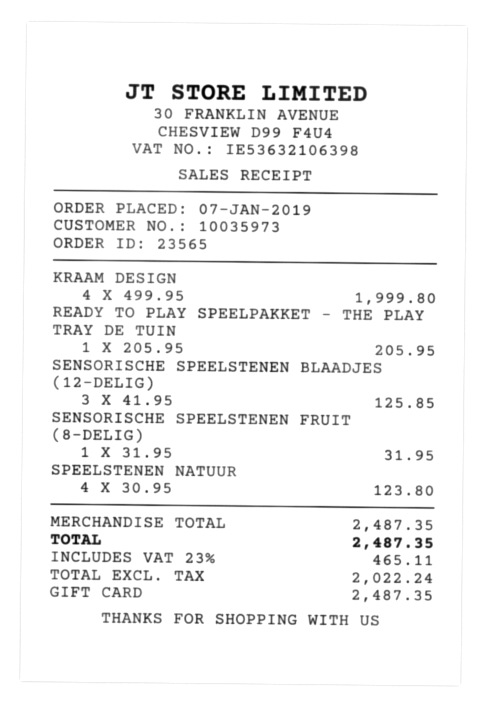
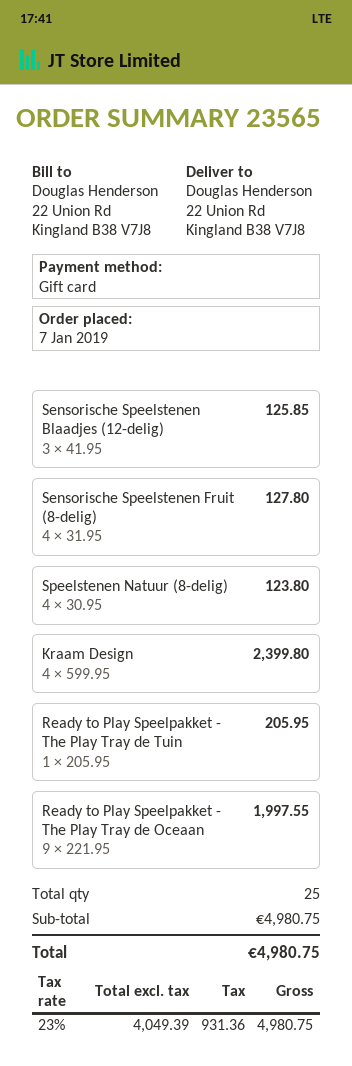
KRAAM DESIGN: 4 x 499.95 = 1999.80 -> 4 x 599.95 = 2399.80
SENSORISCHE SPEELSTENEN FRUIT (8-DELIG): 1 x 31.95 = 31.95 -> 4 x 31.95 = 127.80
Ready to Play Speelpakket - The Play Tray de Oceaan: none -> 9 x 221.95 = 1997.55
subtotal: 2487.35 -> 4980.75
net: 2022.24 -> 4049.39
tax: 23% = 465.11 -> 23% = 931.36
total: 2487.35 -> 4980.75

